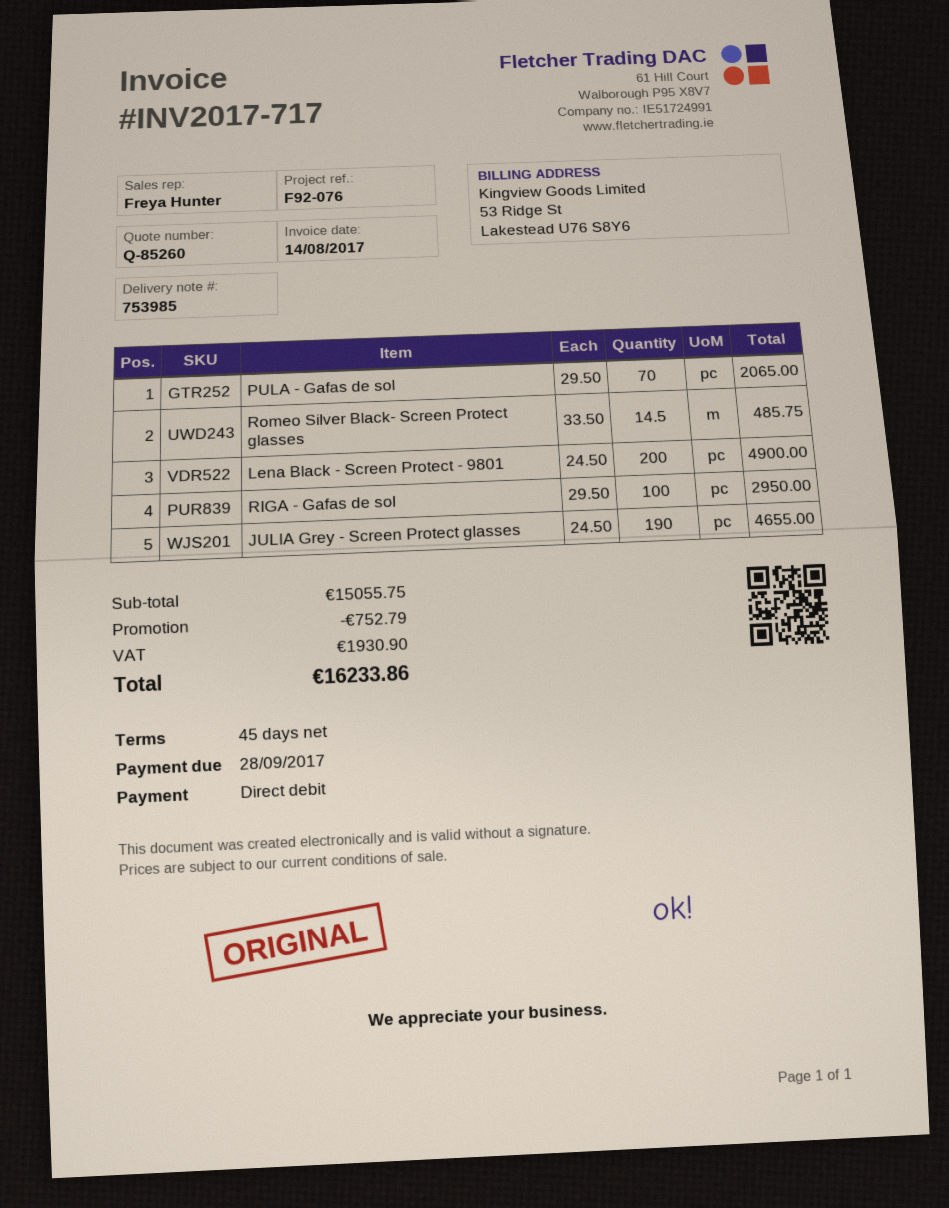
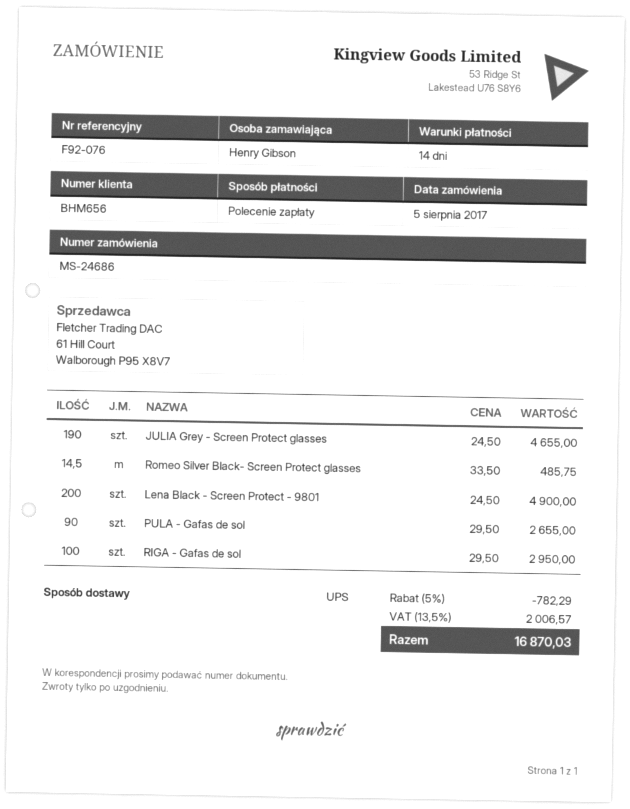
payment terms: 45 days -> 14 days
PULA - Gafas de sol: 70 x 29.50 = 2065.00 -> 90 x 29.50 = 2655.00
discount: 752.79 -> 782.29
tax: 1930.90 -> 2006.57
total: 16233.86 -> 16870.03

